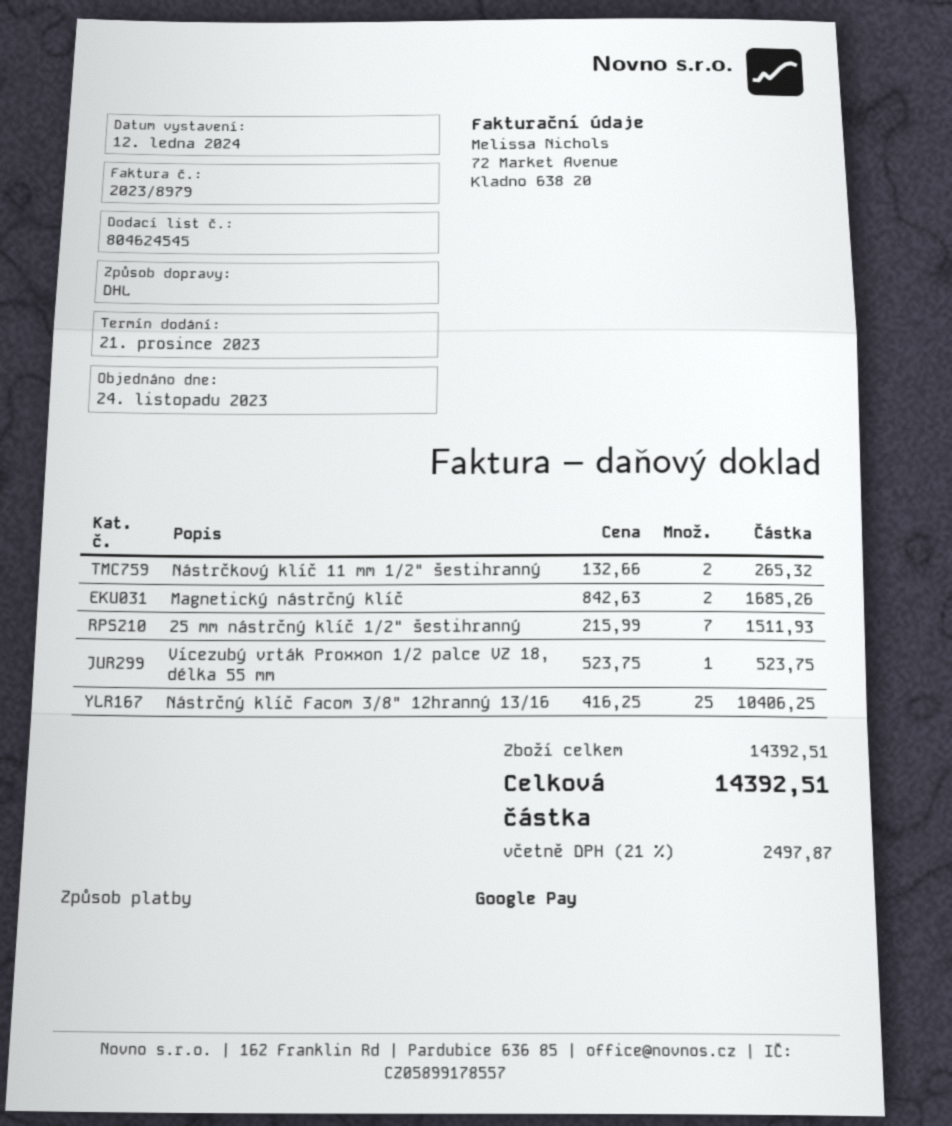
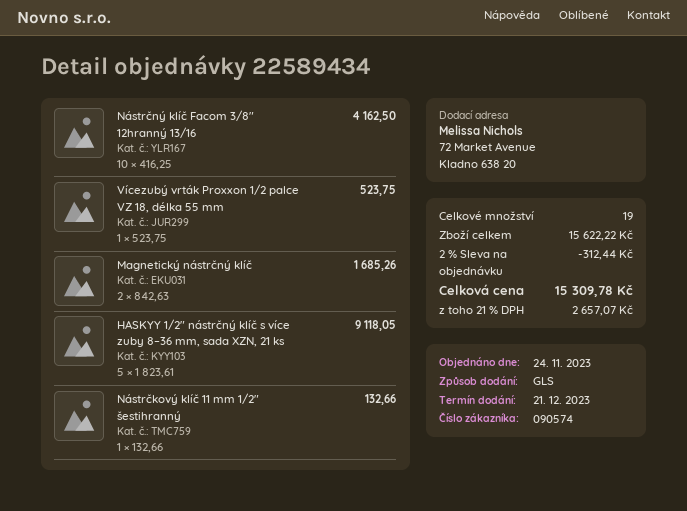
shipping method: DHL -> GLS
Nástrčkový klíč 11 mm 1/2" šestihranný: 2 x 132.66 = 265.32 -> 1 x 132.66 = 132.66
25 mm nástrčný klíč 1/2" šestihranný: 7 x 215.99 = 1511.93 -> none
Nástrčný klíč Facom 3/8" 12hranný 13/16: 25 x 416.25 = 10406.25 -> 10 x 416.25 = 4162.50
HASKYY 1/2" nástrčný klíč s více zuby 8–36 mm, sada XZN, 21 ks: none -> 5 x 1823.61 = 9118.05
subtotal: 14392.51 -> 15622.22
discount: none -> 2% = 312.44
tax: 21% = 2497.87 -> 21% = 2657.07
total: 14392.51 -> 15309.78

